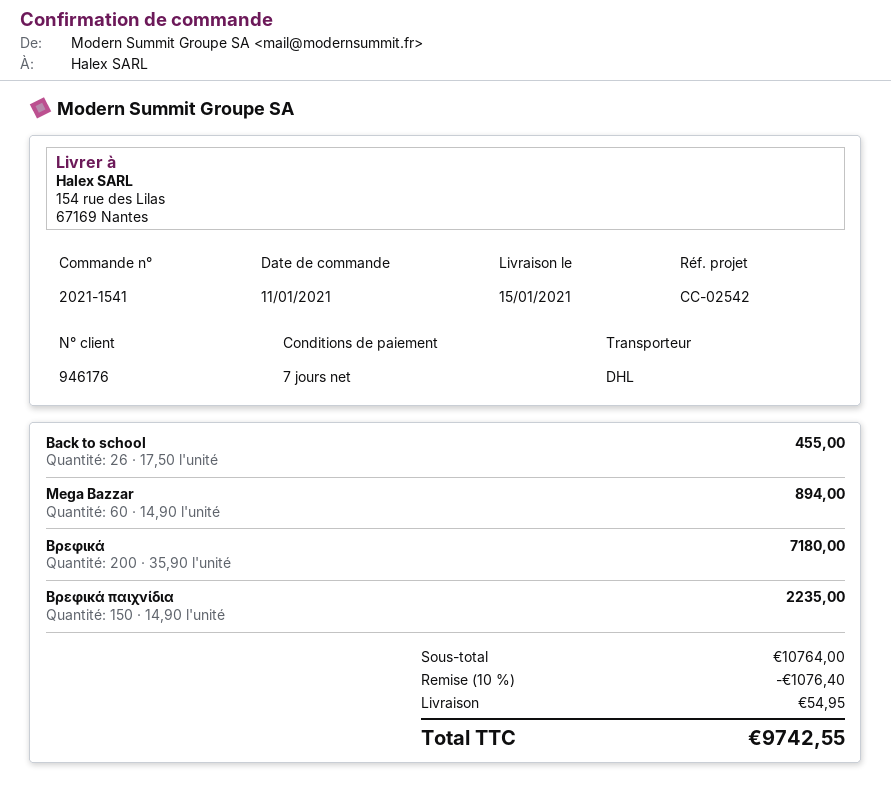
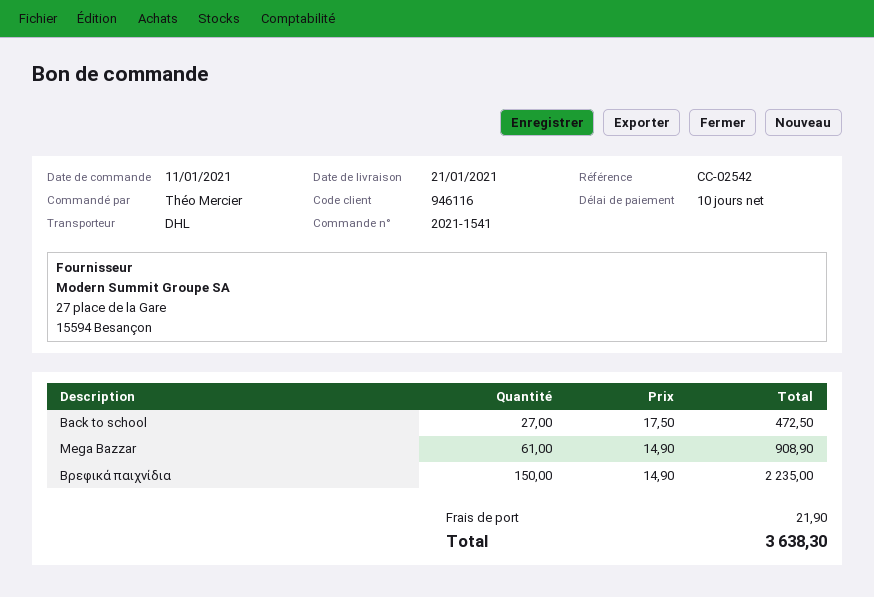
delivery date: 2021-01-15 -> 2021-01-21
payment terms: 7 days -> 10 days
customer number: 946176 -> 946116
Back to school: 26 x 17.50 = 455.00 -> 27 x 17.50 = 472.50
Mega Bazzar: 60 x 14.90 = 894.00 -> 61 x 14.90 = 908.90
Βρεφικά: 200 x 35.90 = 7180.00 -> none
discount: 10% = 1076.40 -> none
shipping: 54.95 -> 21.90
total: 9742.55 -> 3638.30

